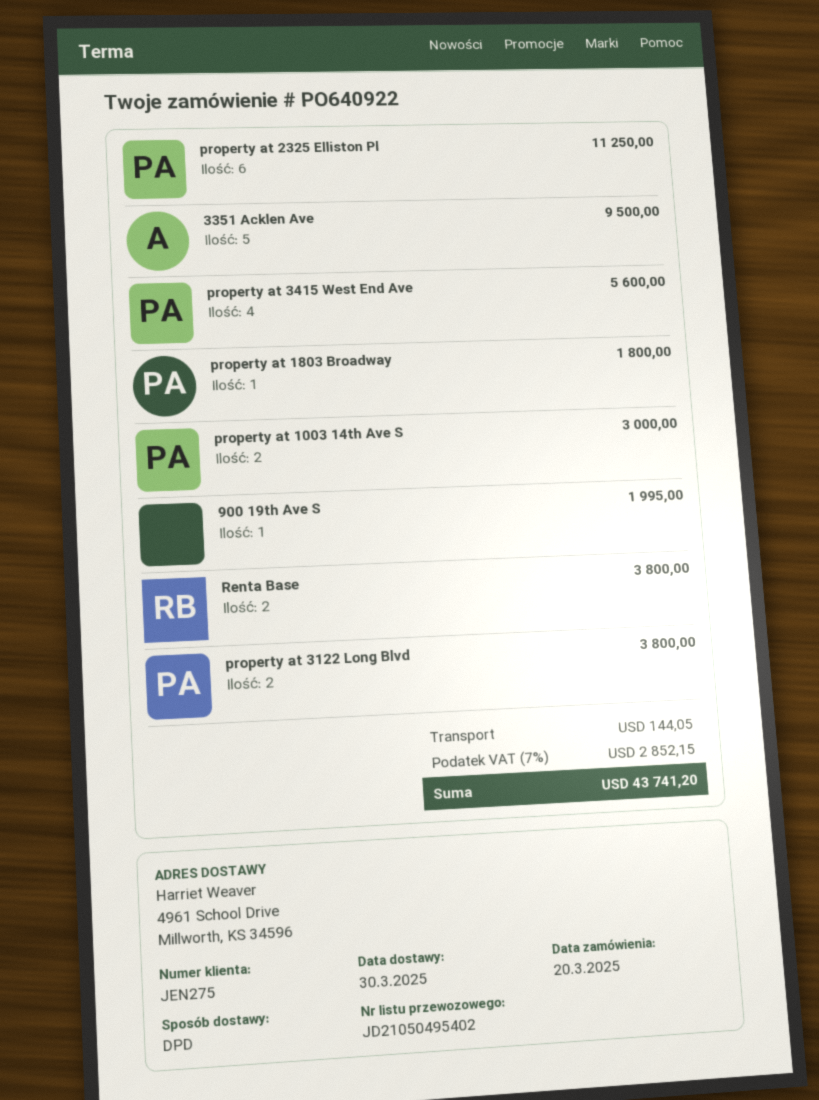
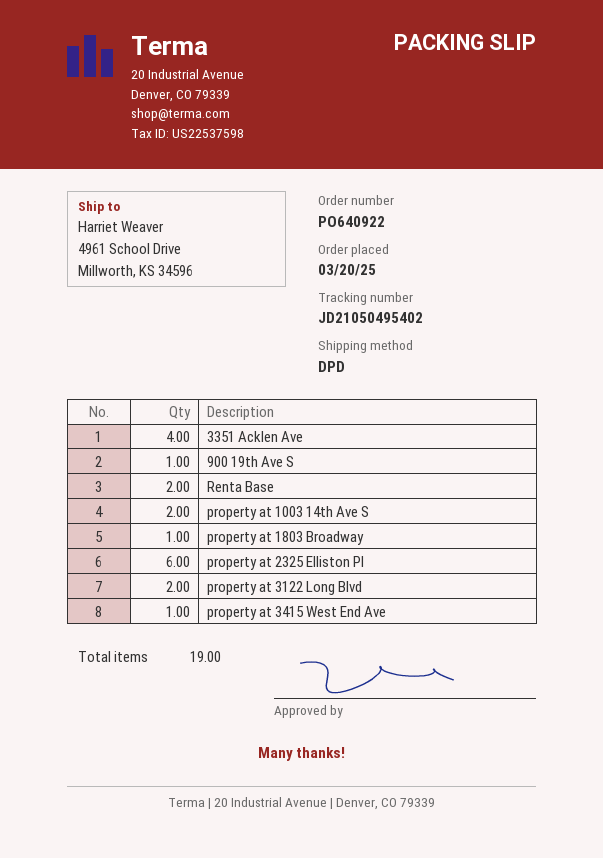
3351 Acklen Ave: 5 -> 4
property at 3415 West End Ave: 4 -> 1

